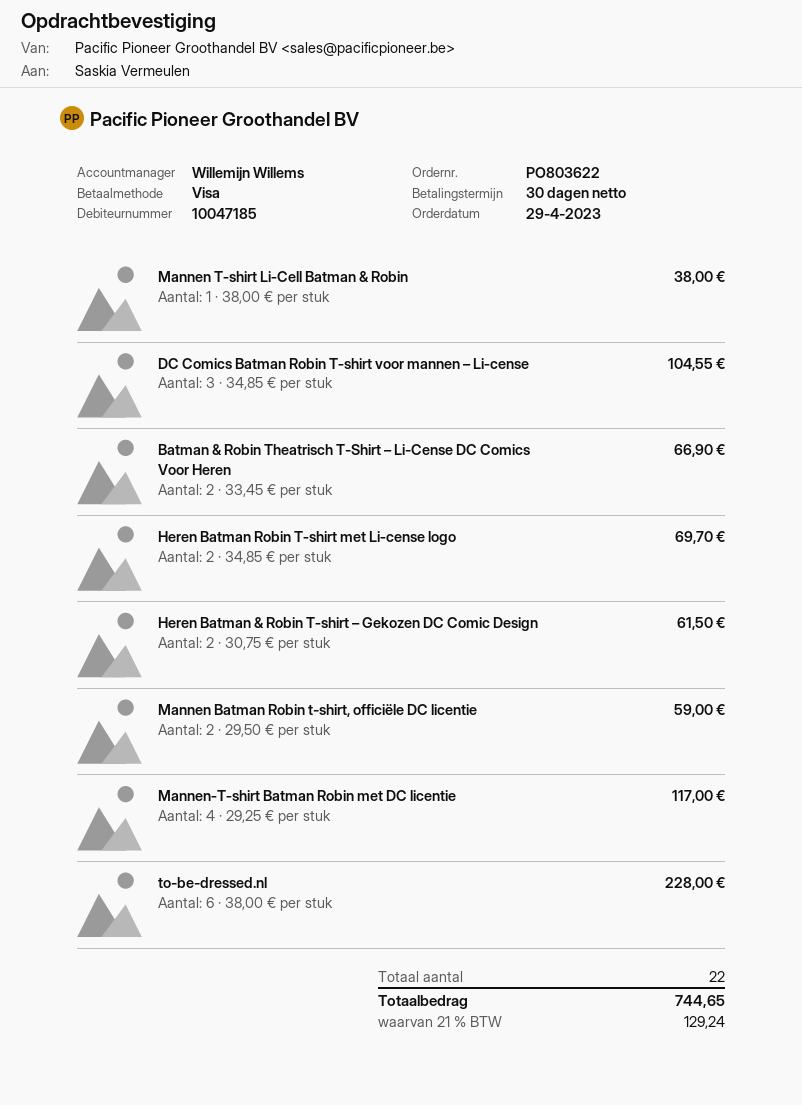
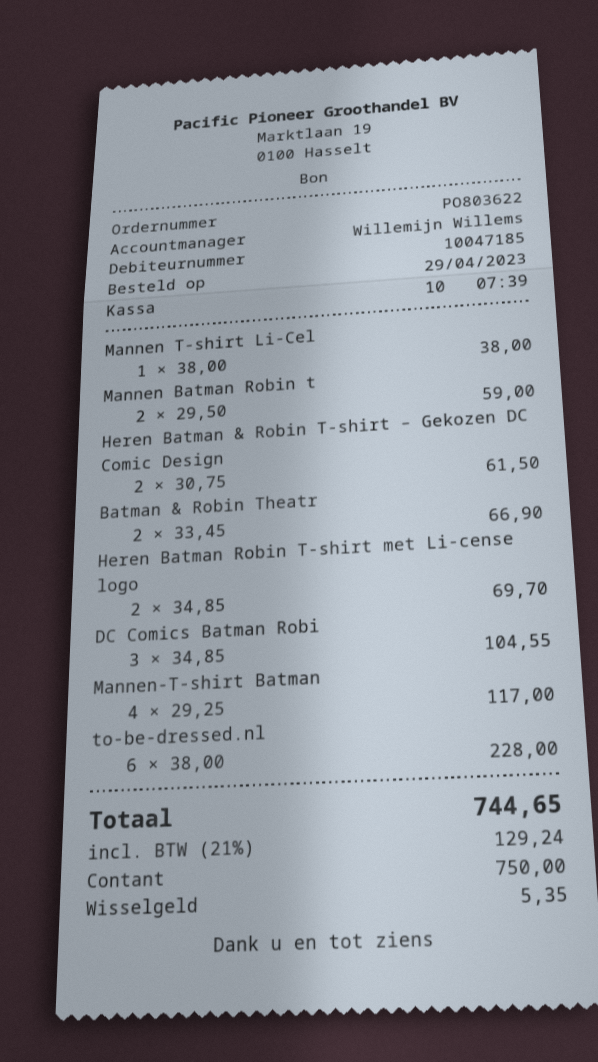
payment method: Visa -> cash

